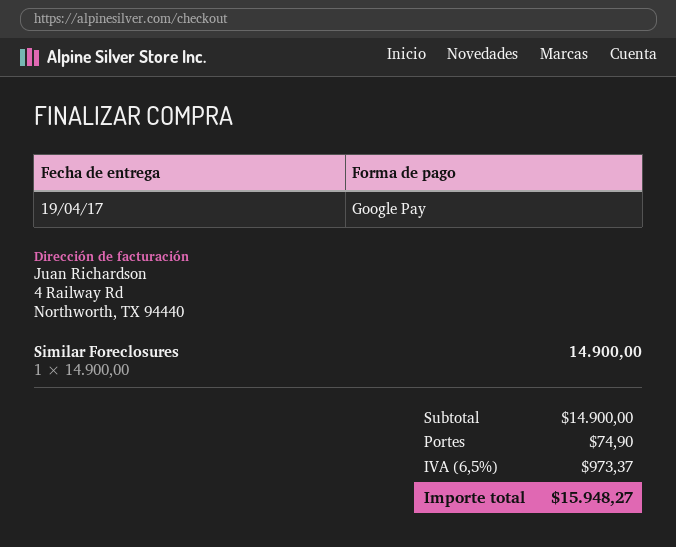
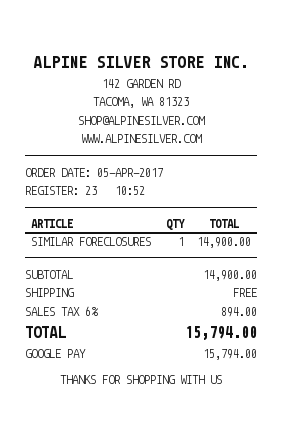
shipping: 74.90 -> 0.00
tax: 6.5% = 973.37 -> 6% = 894.00
total: 15948.27 -> 15794.00

